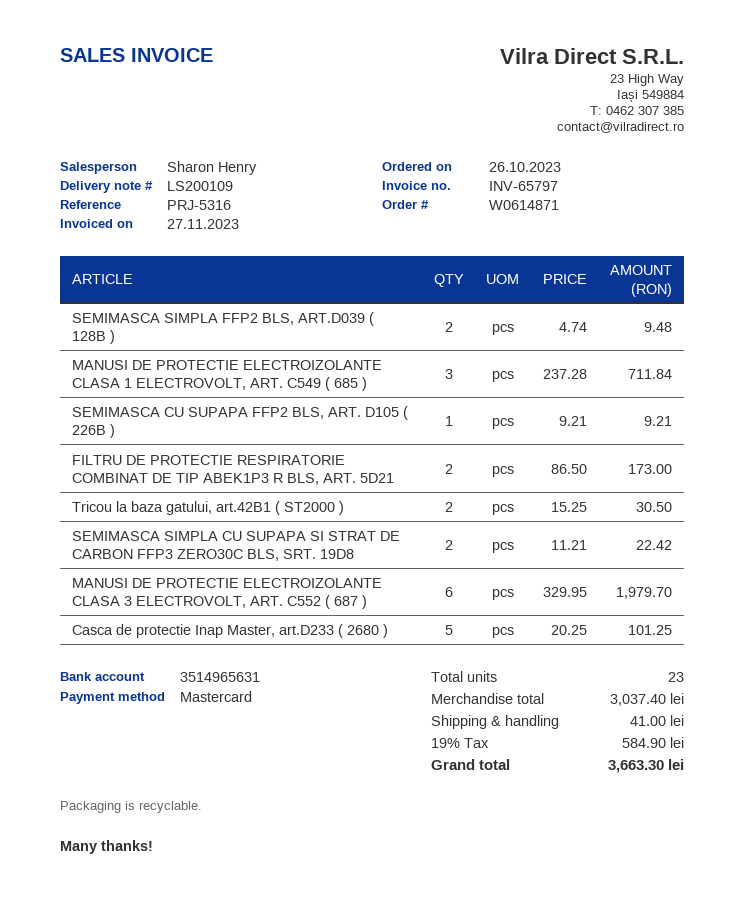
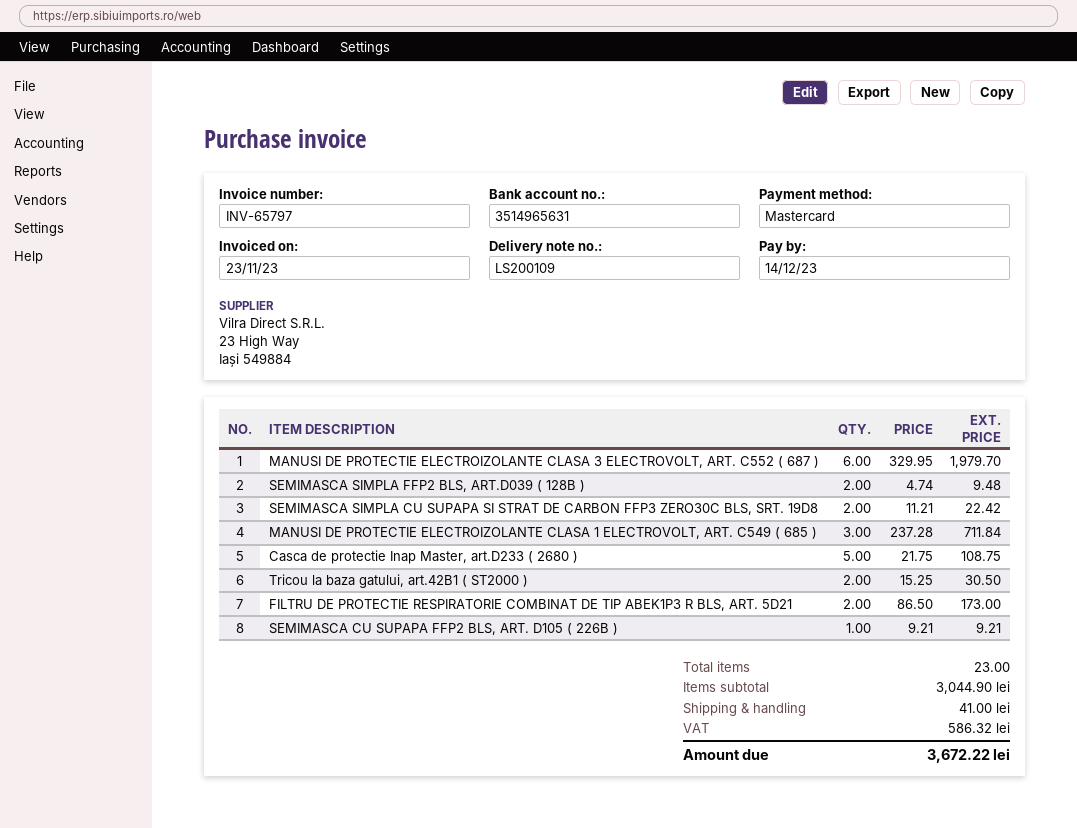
invoice date: 2023-11-27 -> 2023-11-23
Casca de protectie Inap Master, art.D233 ( 2680 ): 5 x 20.25 = 101.25 -> 5 x 21.75 = 108.75
subtotal: 3037.40 -> 3044.90
tax: 584.90 -> 586.32
total: 3663.30 -> 3672.22

